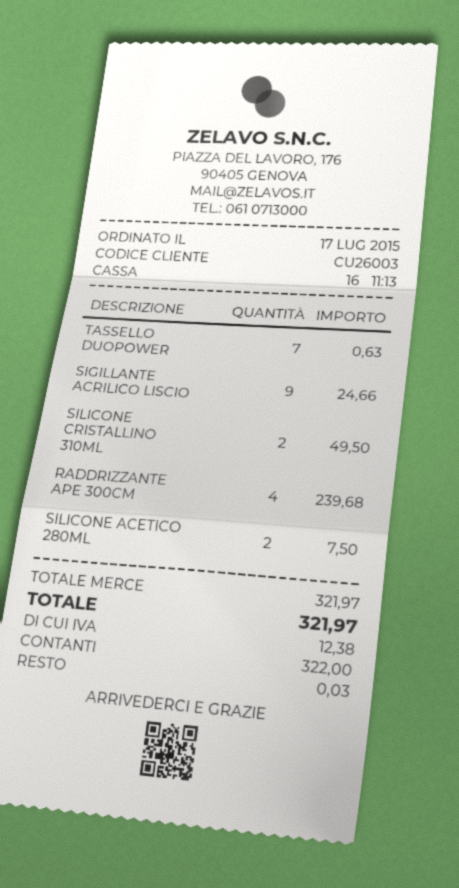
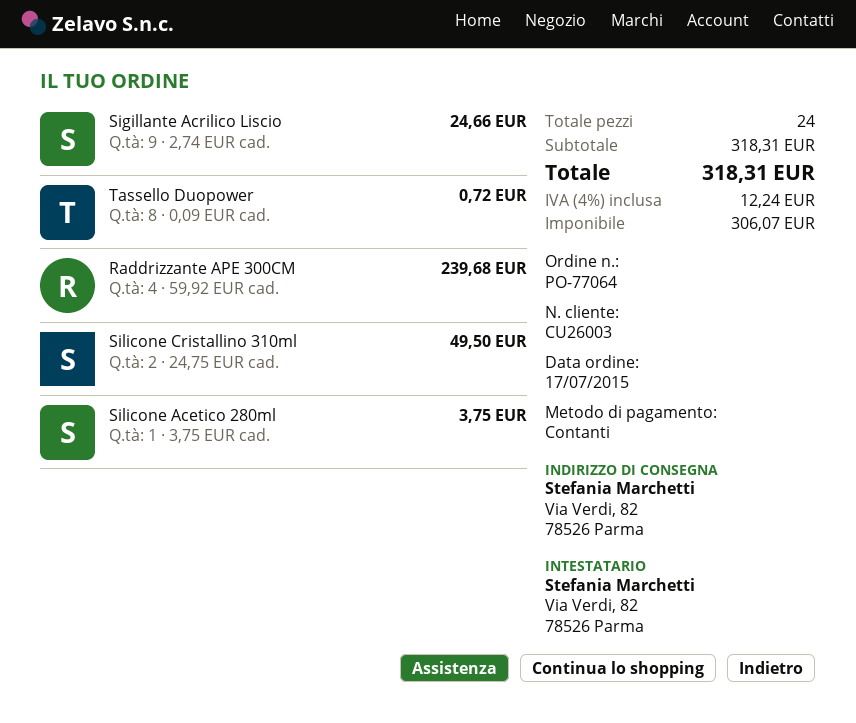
TASSELLO DUOPOWER: 7 for 0.63 -> 8 for 0.72
SILICONE ACETICO 280ML: 2 for 7.50 -> 1 for 3.75
subtotal: 321.97 -> 318.31
tax: 12.38 -> 12.24
total: 321.97 -> 318.31

